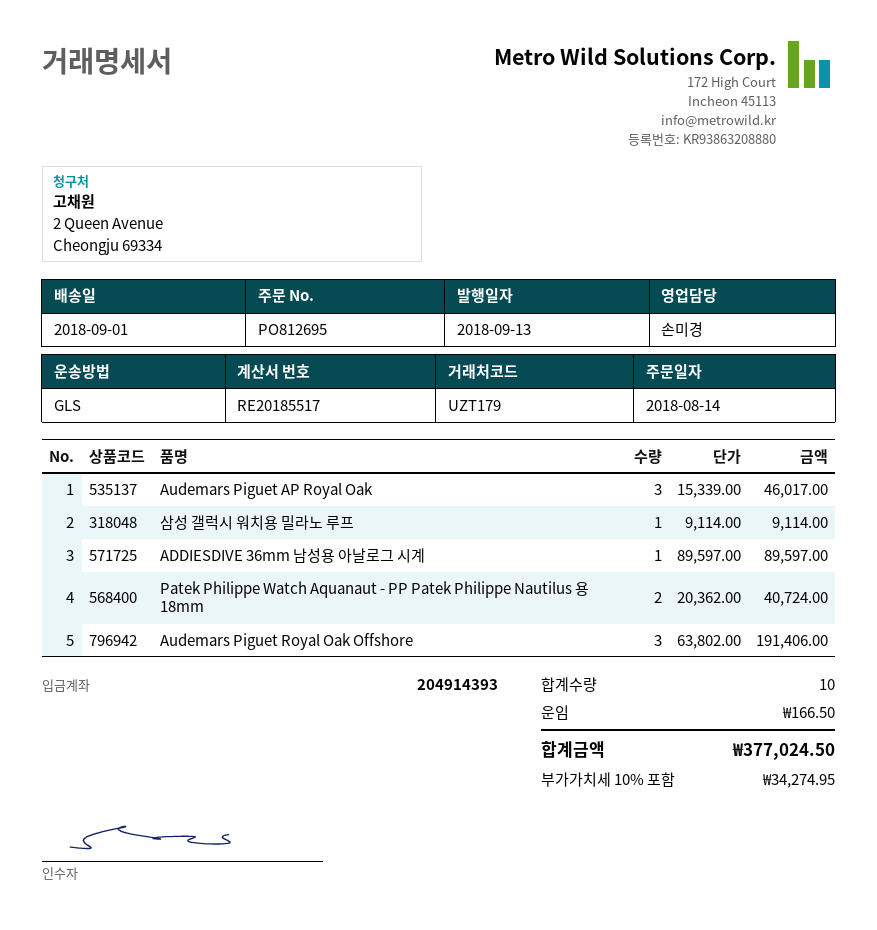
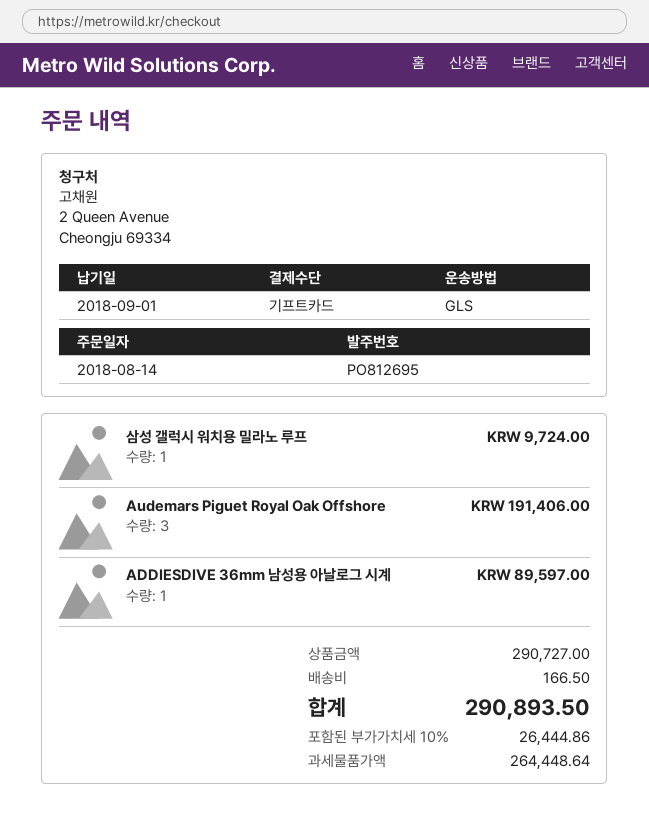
Audemars Piguet AP Royal Oak: 3 for 46017.00 -> none
삼성 갤럭시 워치용 밀라노 루프: 1 for 9114.00 -> 1 for 9724.00
Patek Philippe Watch Aquanaut - PP Patek Philippe Nautilus 용 18mm: 2 for 40724.00 -> none
tax: 10% = 34274.95 -> 10% = 26444.86
total: 377024.50 -> 290893.50

